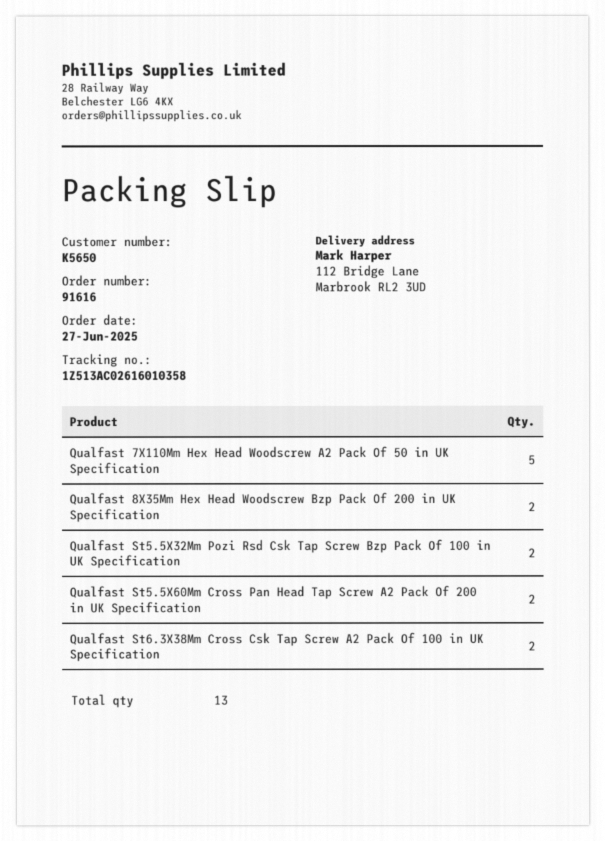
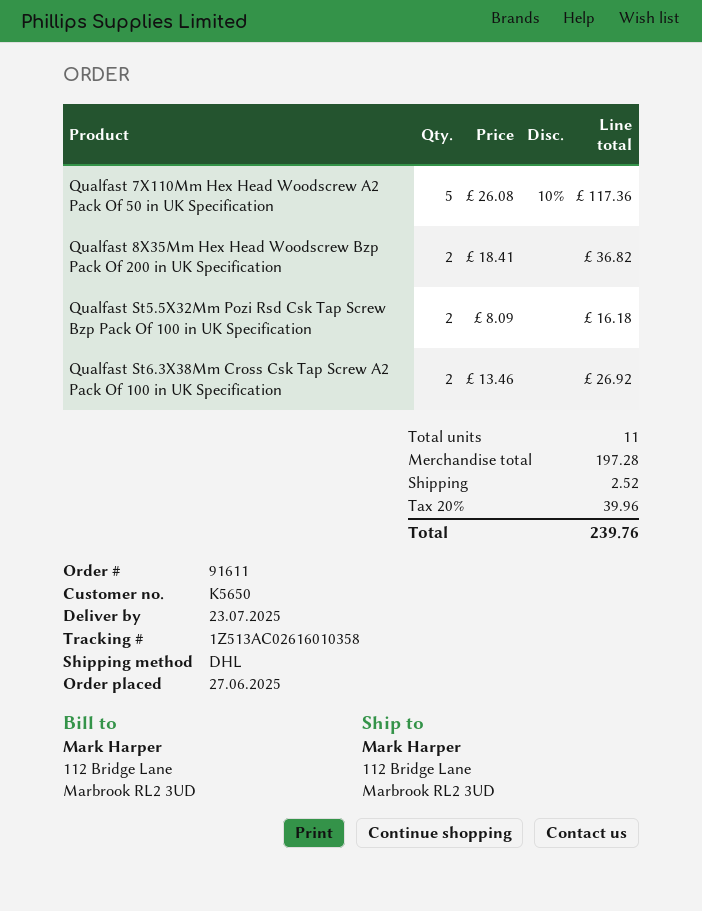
order number: 91616 -> 91611
Qualfast St5.5X60Mm Cross Pan Head Tap Screw A2 Pack Of 200 in UK Specification: 2 -> none
total quantity: 13 -> 11

